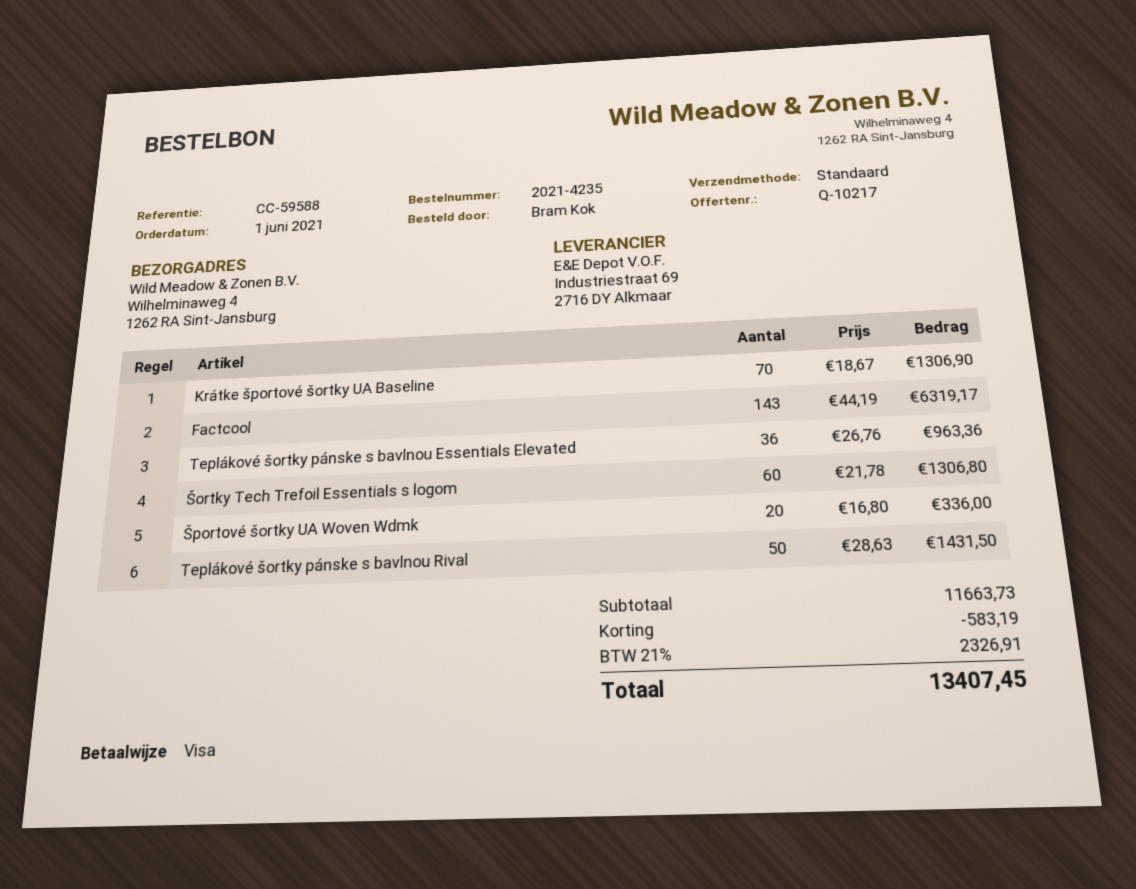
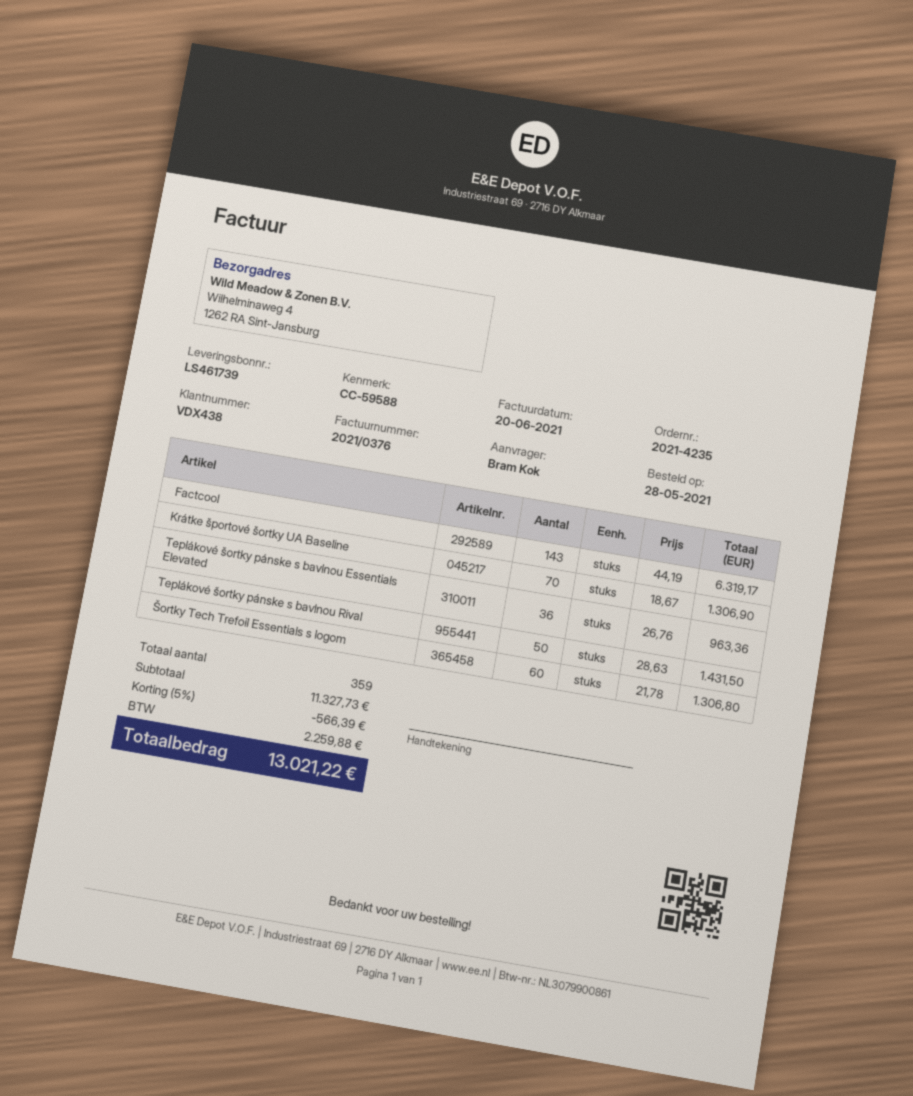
order date: 2021-06-01 -> 2021-05-28
Športové šortky UA Woven Wdmk: 20 x 16.80 = 336.00 -> none
subtotal: 11663.73 -> 11327.73
discount: 583.19 -> 566.39
tax: 2326.91 -> 2259.88
total: 13407.45 -> 13021.22

